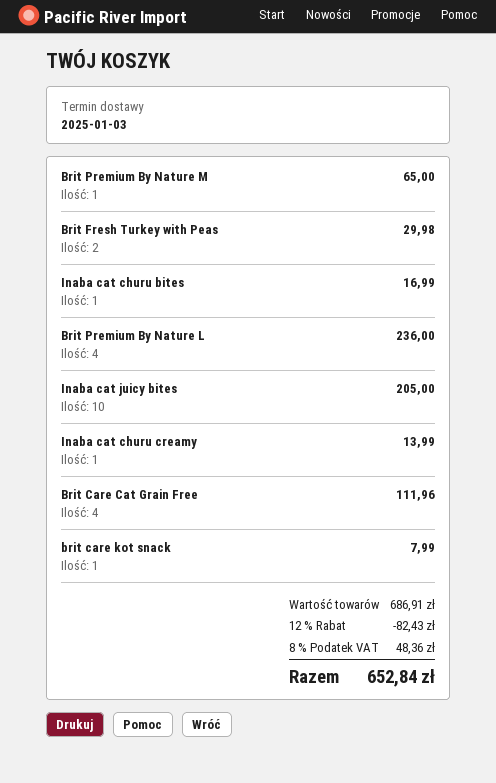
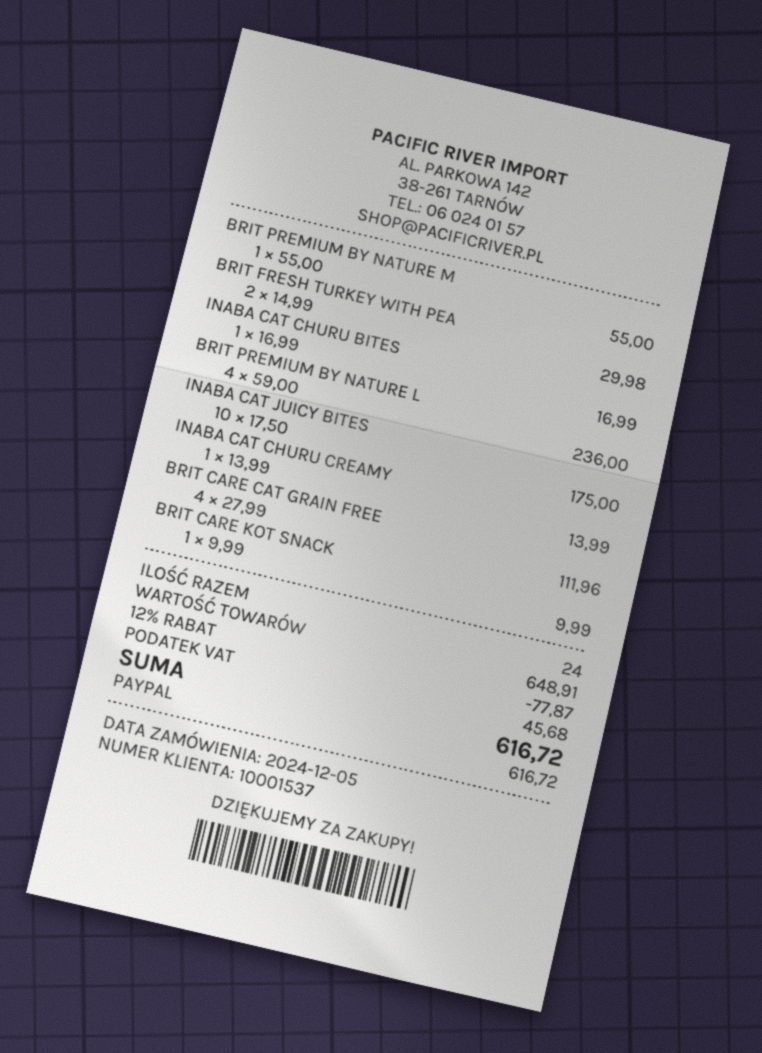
Brit Premium By Nature M: 1 for 65.00 -> 1 for 55.00
Inaba cat juicy bites: 10 for 205.00 -> 10 for 175.00
brit care kot snack: 1 for 7.99 -> 1 for 9.99
subtotal: 686.91 -> 648.91
discount: 12% = 82.43 -> 12% = 77.87
tax: 48.36 -> 45.68
total: 652.84 -> 616.72

